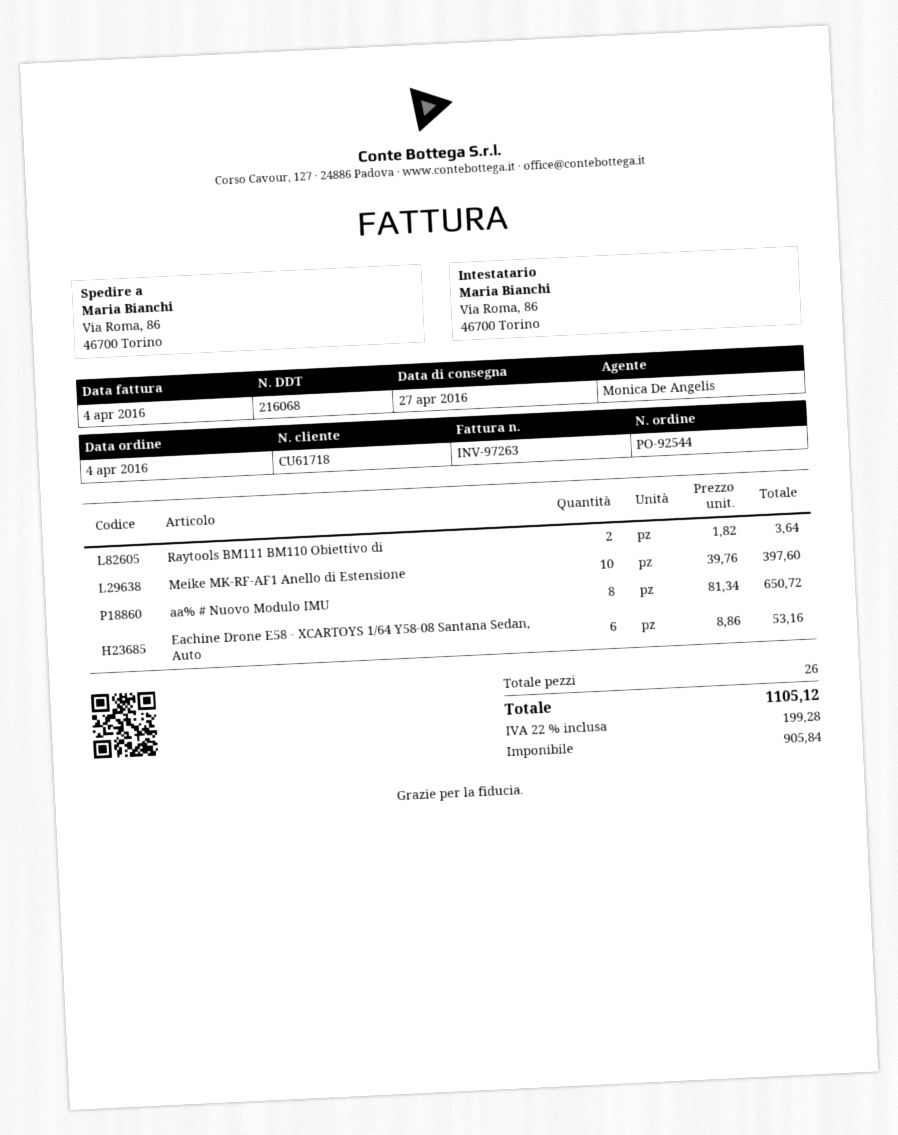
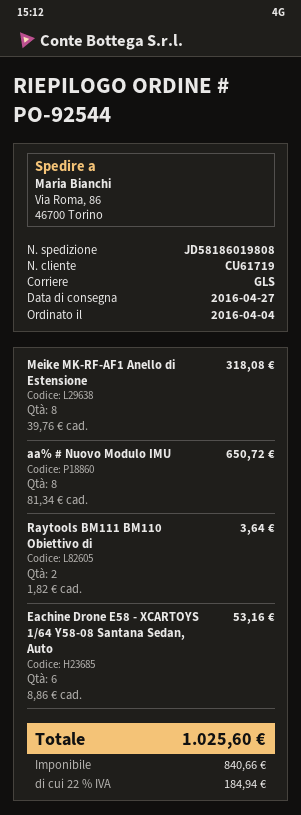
customer number: CU61718 -> CU61719
Meike MK-RF-AF1 Anello di Estensione: 10 x 39.76 = 397.60 -> 8 x 39.76 = 318.08
net: 905.84 -> 840.66
tax: 22% = 199.28 -> 22% = 184.94
total: 1105.12 -> 1025.60

